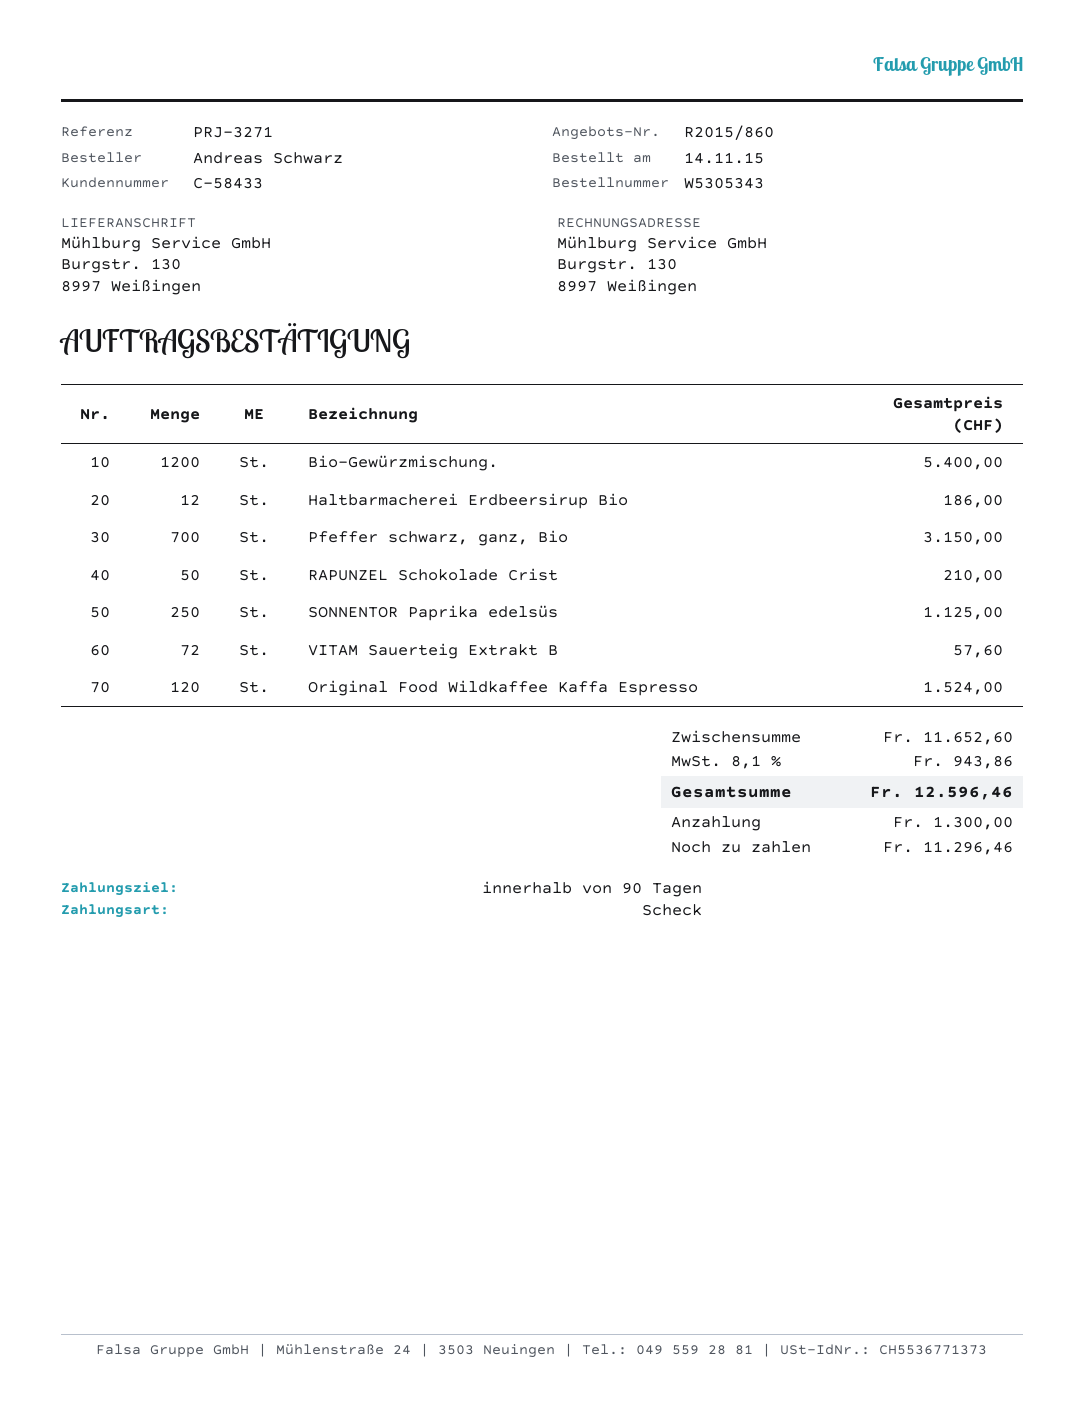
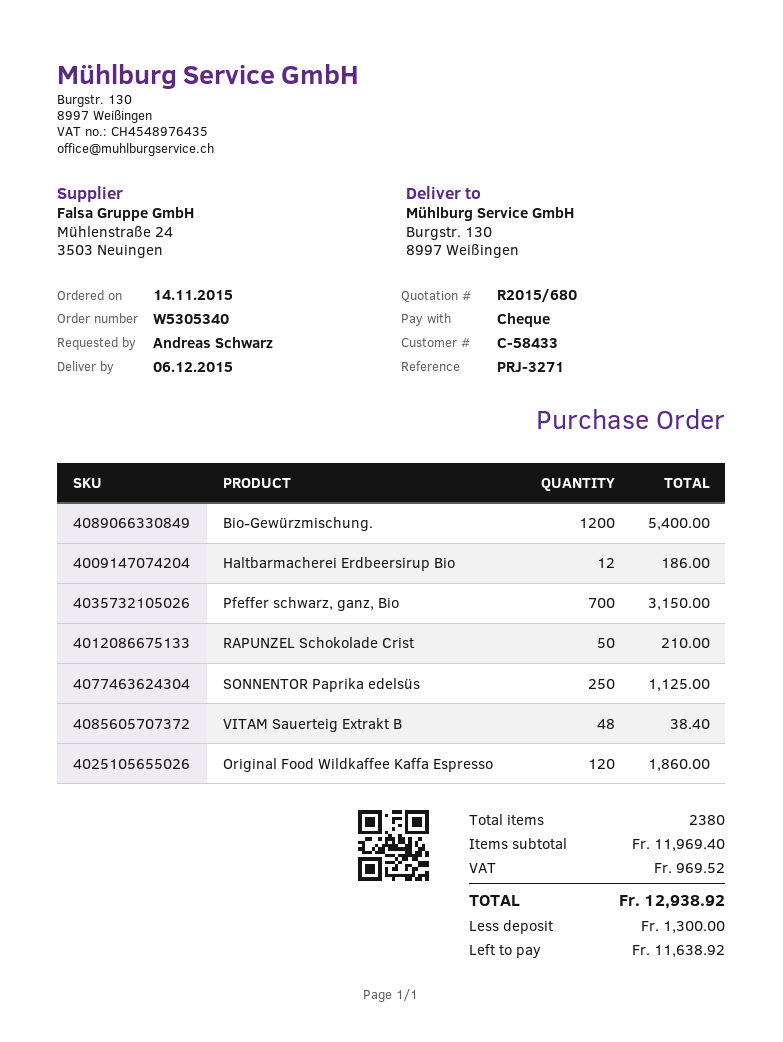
quote number: R2015/860 -> R2015/680
order number: W5305343 -> W5305340
VITAM Sauerteig Extrakt B: 72 for 57.60 -> 48 for 38.40
Original Food Wildkaffee Kaffa Espresso: 120 for 1524.00 -> 120 for 1860.00
subtotal: 11652.60 -> 11969.40
tax: 943.86 -> 969.52
total: 12596.46 -> 12938.92
balance: 11296.46 -> 11638.92

